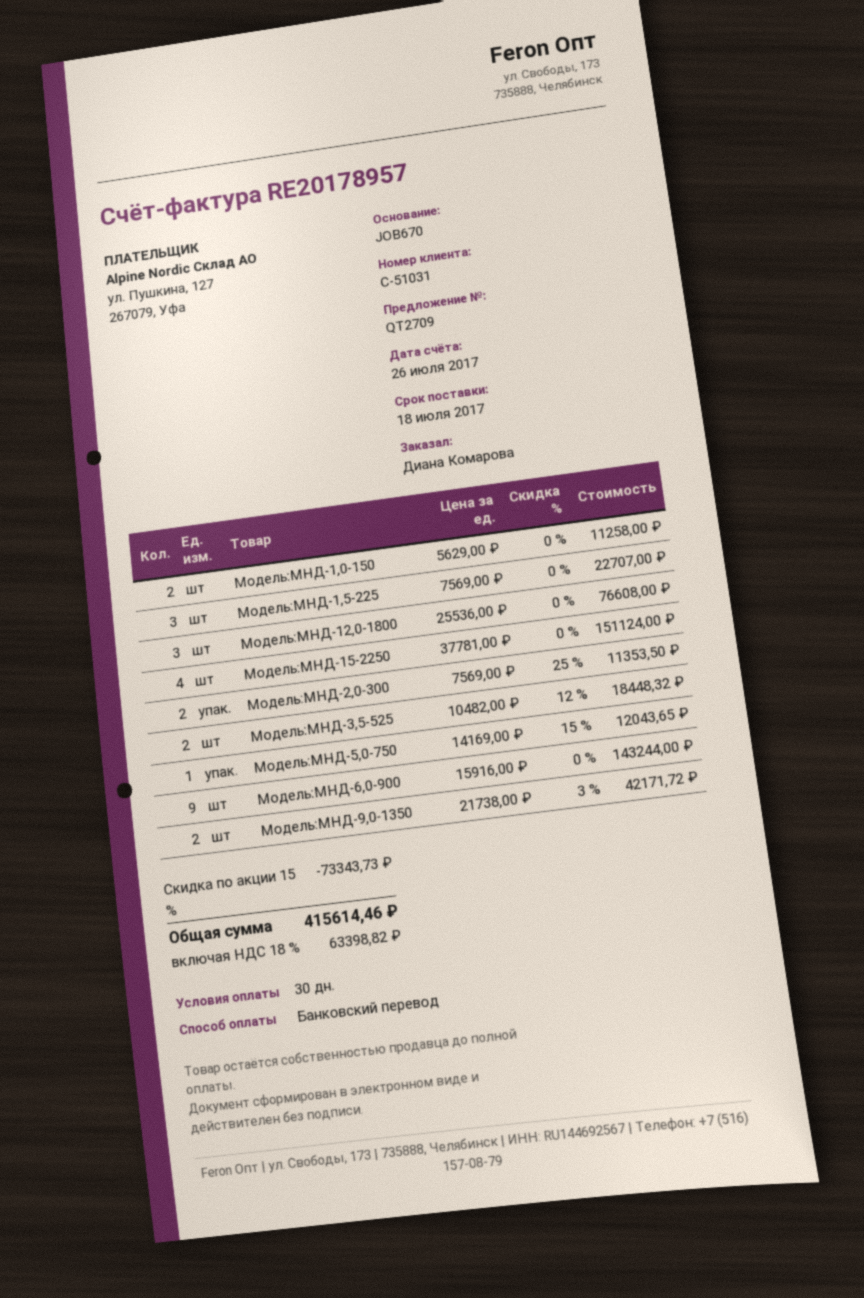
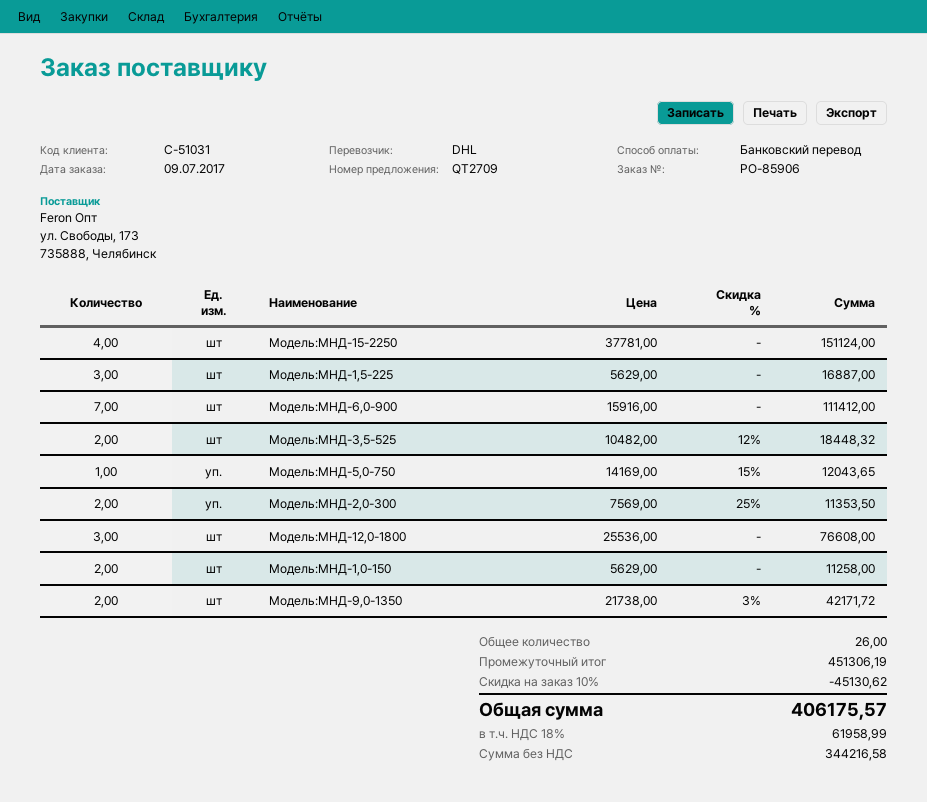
Модель:МНД-1,5-225: 3 x 7569.00 = 22707.00 -> 3 x 5629.00 = 16887.00
Модель:МНД-6,0-900: 9 x 15916.00 = 143244.00 -> 7 x 15916.00 = 111412.00
discount: 15% = 73343.73 -> 10% = 45130.62
tax: 18% = 63398.82 -> 18% = 61958.99
total: 415614.46 -> 406175.57

